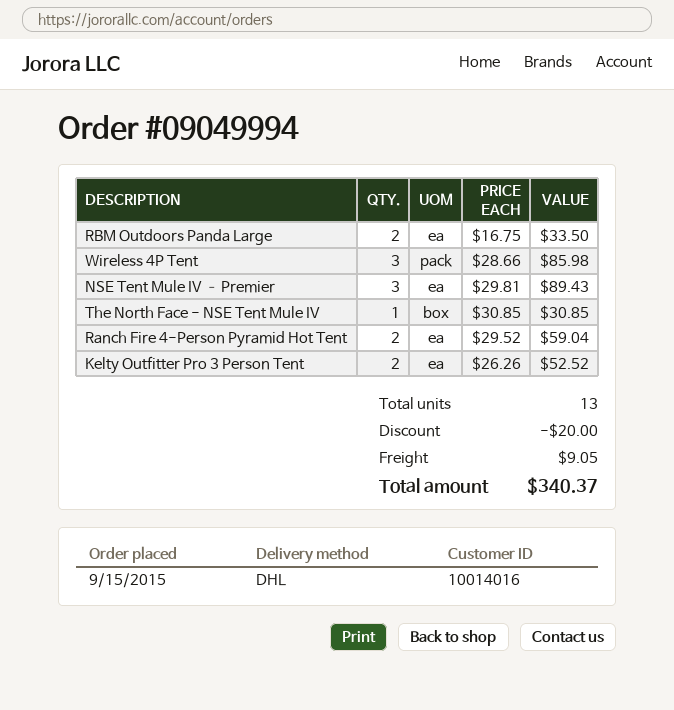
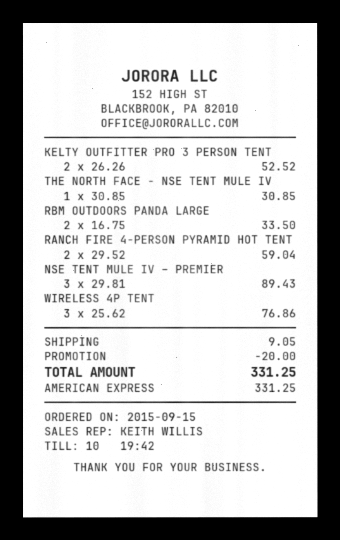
Wireless 4P Tent: 3 x 28.66 = 85.98 -> 3 x 25.62 = 76.86
total: 340.37 -> 331.25

